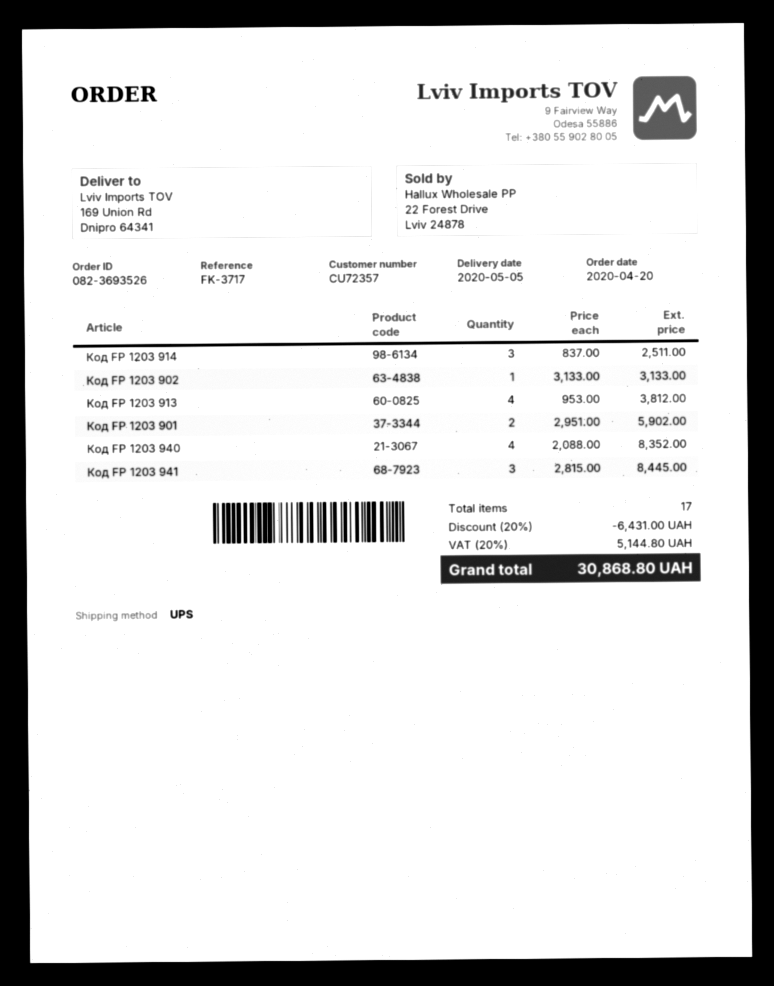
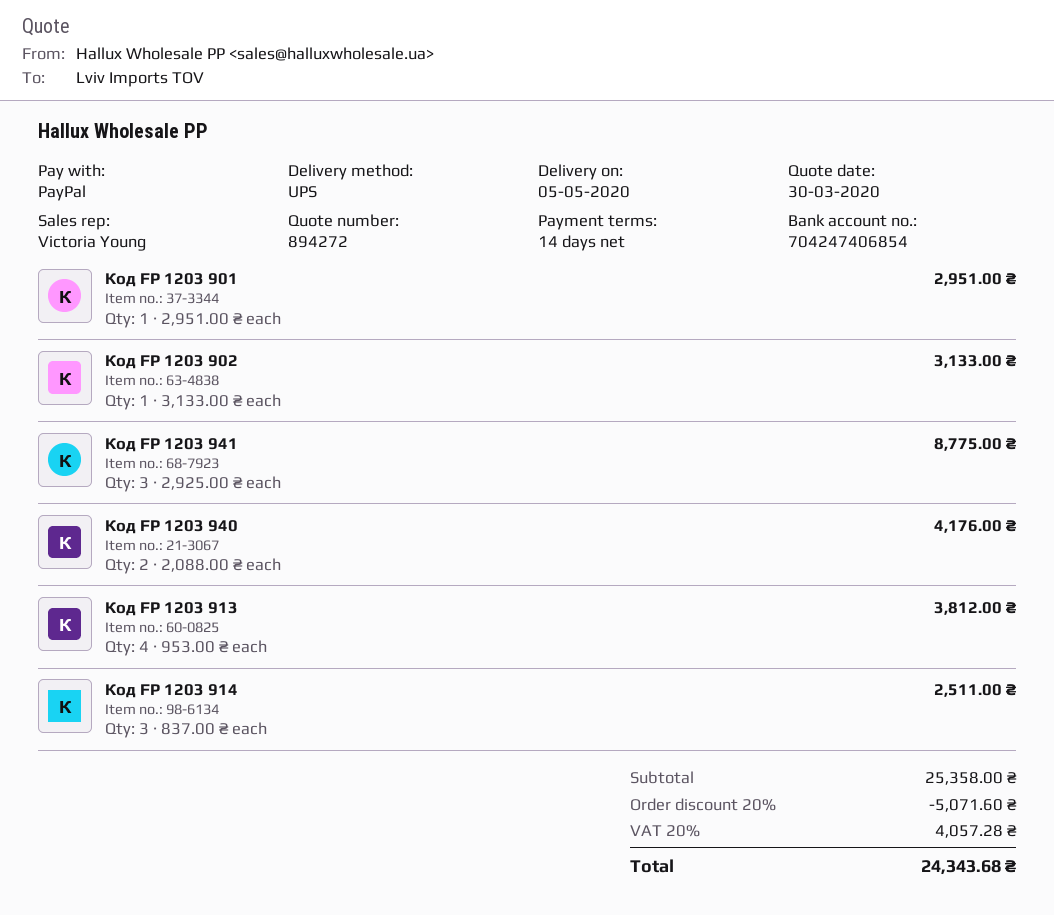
Код FP 1203 901: 2 x 2951.00 = 5902.00 -> 1 x 2951.00 = 2951.00
Код FP 1203 940: 4 x 2088.00 = 8352.00 -> 2 x 2088.00 = 4176.00
Код FP 1203 941: 3 x 2815.00 = 8445.00 -> 3 x 2925.00 = 8775.00
discount: 20% = 6431.00 -> 20% = 5071.60
tax: 20% = 5144.80 -> 20% = 4057.28
total: 30868.80 -> 24343.68

